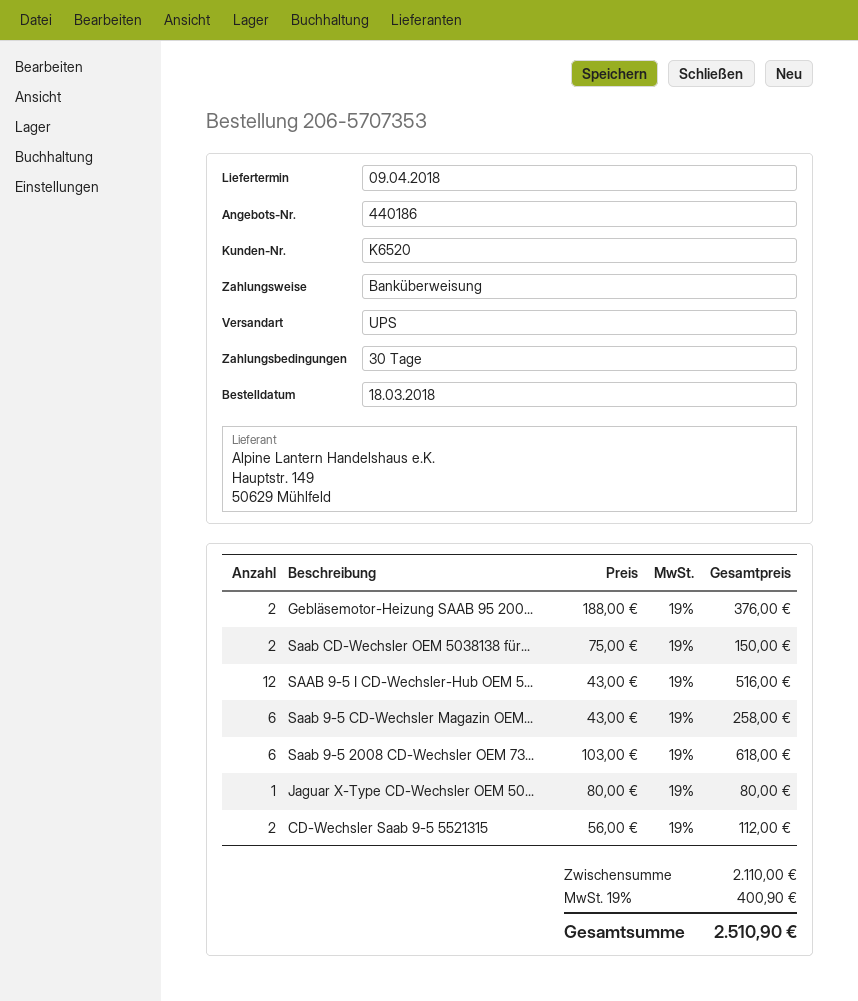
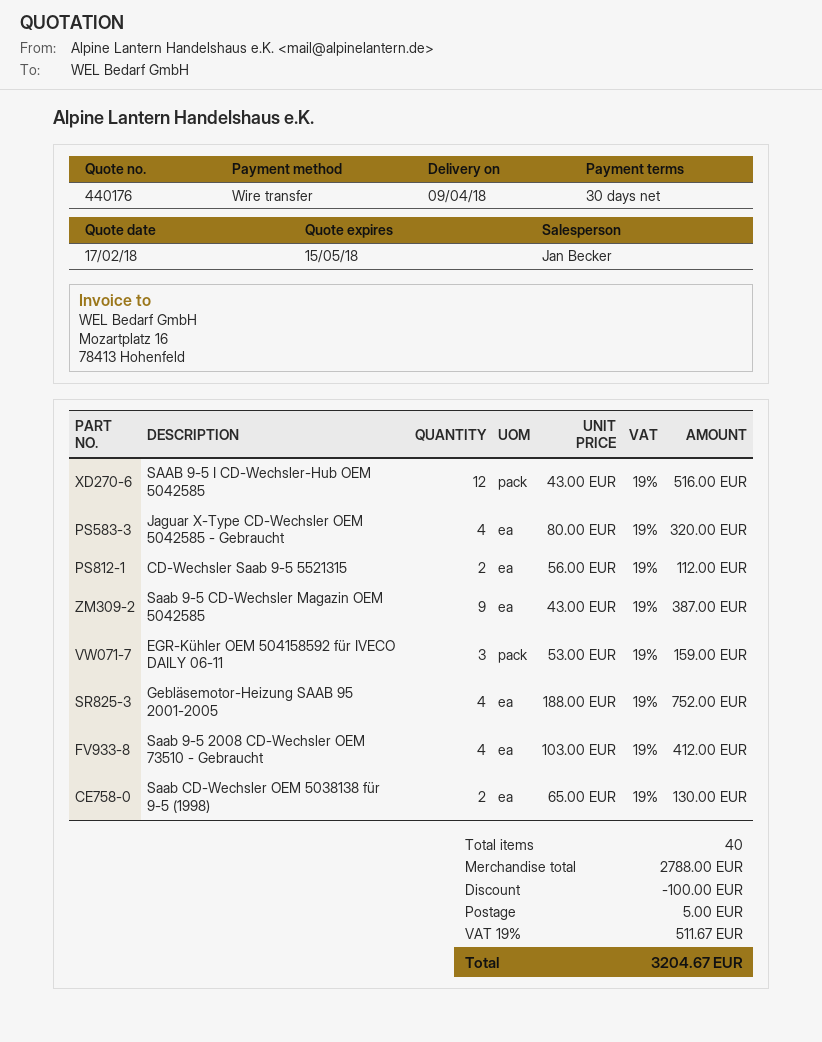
quote number: 440186 -> 440176
Gebläsemotor-Heizung SAAB 95 200...: 2 x 188.00 = 376.00 -> 4 x 188.00 = 752.00
Saab CD-Wechsler OEM 5038138 für...: 2 x 75.00 = 150.00 -> 2 x 65.00 = 130.00
Saab 9-5 CD-Wechsler Magazin OEM...: 6 x 43.00 = 258.00 -> 9 x 43.00 = 387.00
Saab 9-5 2008 CD-Wechsler OEM 73...: 6 x 103.00 = 618.00 -> 4 x 103.00 = 412.00
Jaguar X-Type CD-Wechsler OEM 50...: 1 x 80.00 = 80.00 -> 4 x 80.00 = 320.00
EGR-Kühler OEM 504158592 für IVECO DAILY 06-11: none -> 3 x 53.00 = 159.00
subtotal: 2110.00 -> 2788.00
discount: none -> 100.00
shipping: none -> 5.00
tax: 19% = 400.90 -> 19% = 511.67
total: 2510.90 -> 3204.67

